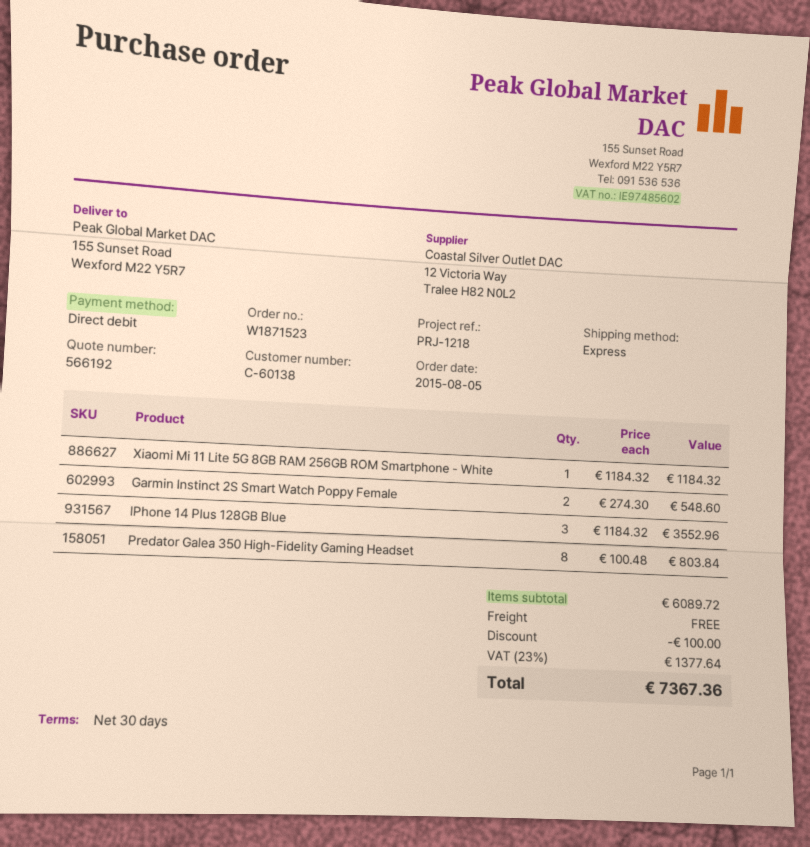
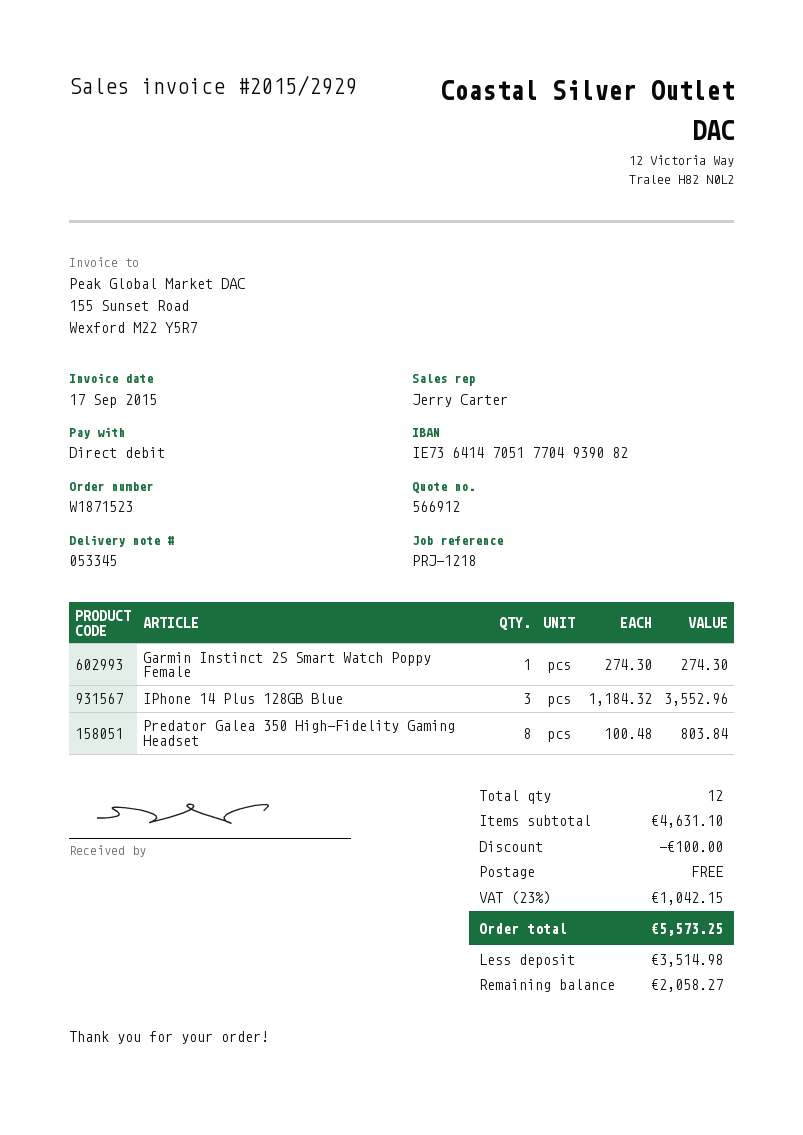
quote number: 566192 -> 566912
Xiaomi Mi 11 Lite 5G 8GB RAM 256GB ROM Smartphone - White: 1 x 1184.32 = 1184.32 -> none
Garmin Instinct 2S Smart Watch Poppy Female: 2 x 274.30 = 548.60 -> 1 x 274.30 = 274.30
subtotal: 6089.72 -> 4631.10
tax: 23% = 1377.64 -> 23% = 1042.15
total: 7367.36 -> 5573.25

